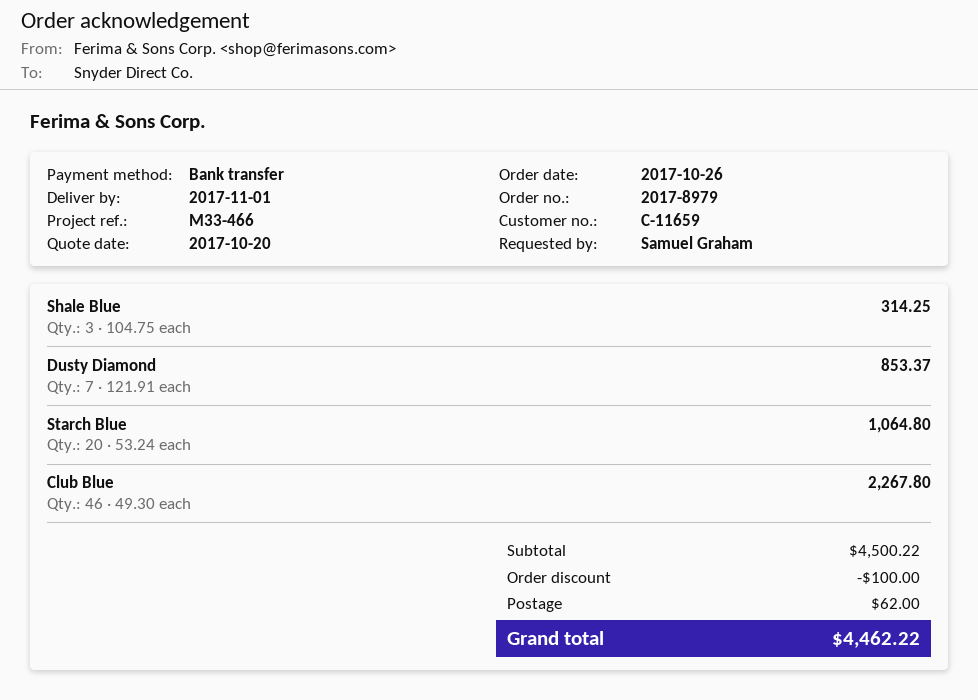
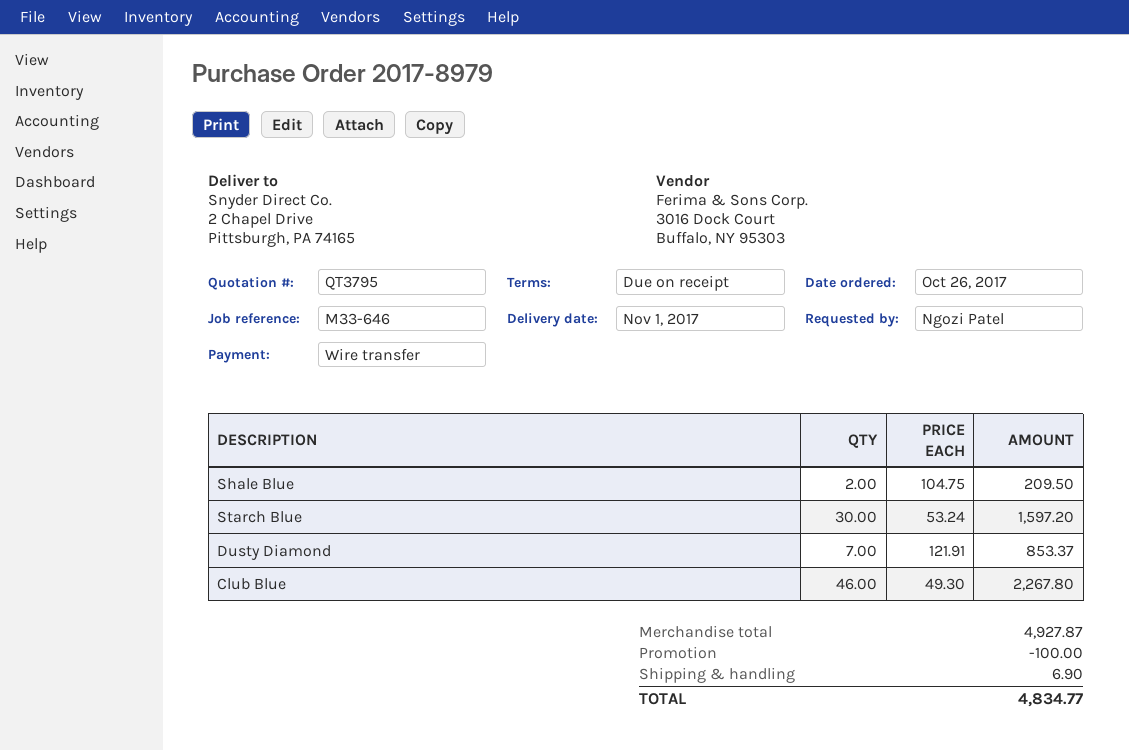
reference: M33-466 -> M33-646
ordered by: Samuel Graham -> Ngozi Patel
Shale Blue: 3 x 104.75 = 314.25 -> 2 x 104.75 = 209.50
Starch Blue: 20 x 53.24 = 1064.80 -> 30 x 53.24 = 1597.20
subtotal: 4500.22 -> 4927.87
shipping: 62.00 -> 6.90
total: 4462.22 -> 4834.77

